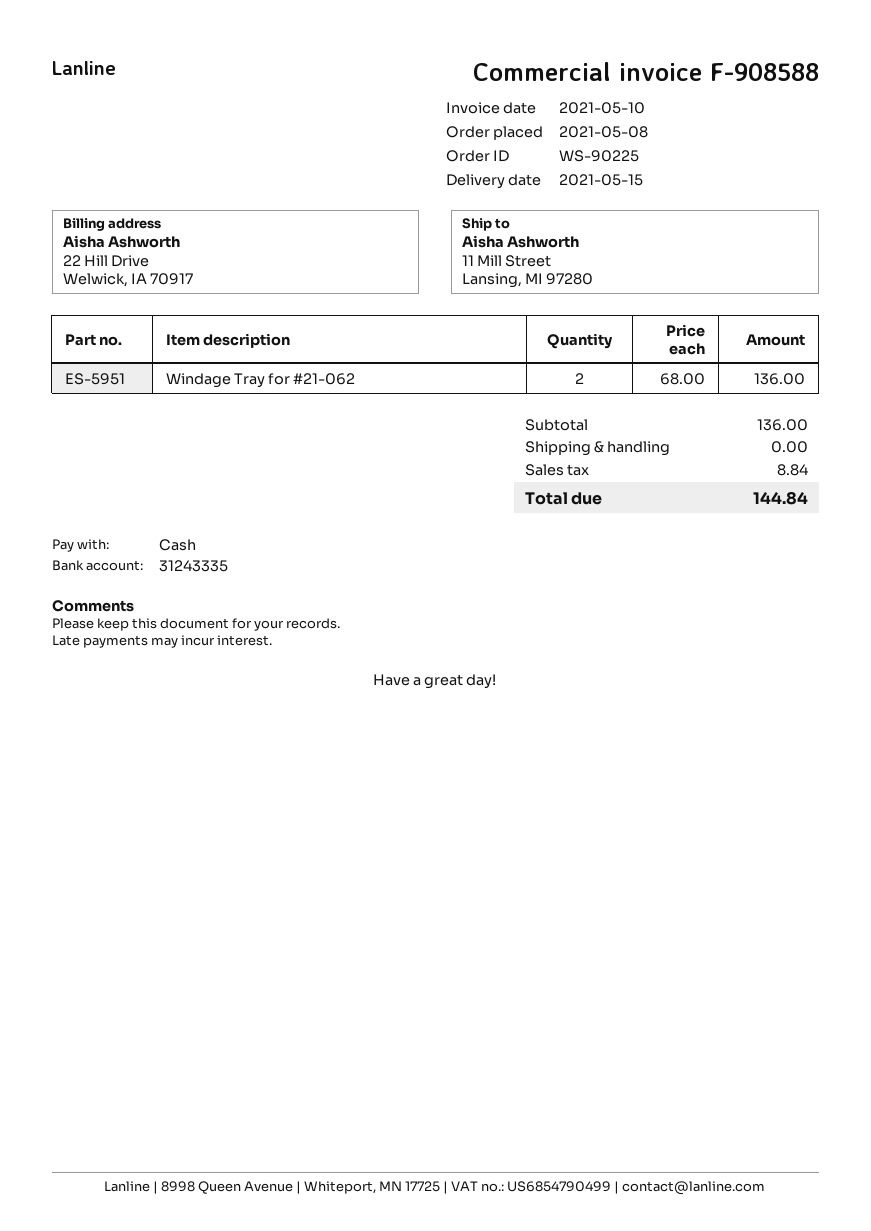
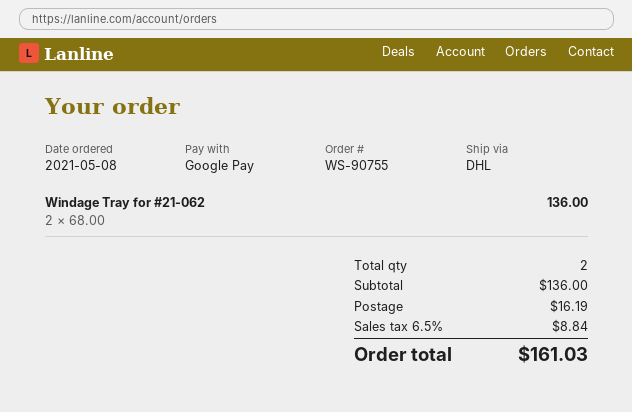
order number: WS-90225 -> WS-90755
payment method: cash -> Google Pay
shipping: 0.00 -> 16.19
total: 144.84 -> 161.03

